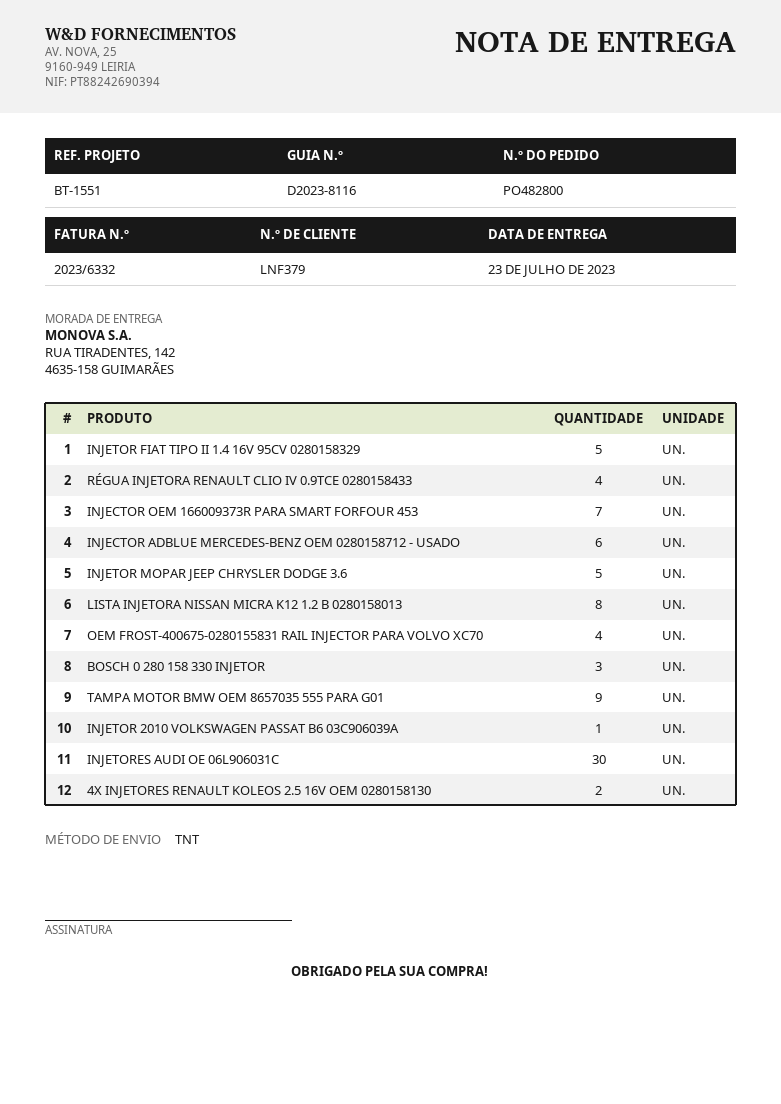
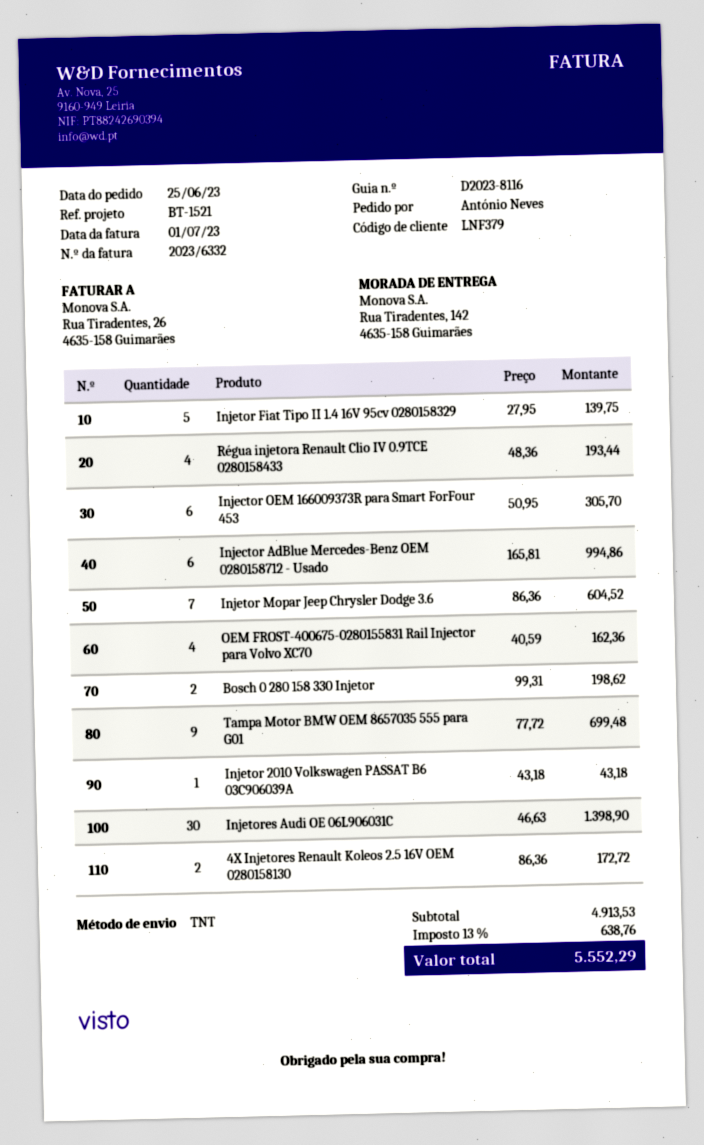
reference: BT-1551 -> BT-1521
INJECTOR OEM 166009373R PARA SMART FORFOUR 453: 7 -> 6
INJETOR MOPAR JEEP CHRYSLER DODGE 3.6: 5 -> 7
LISTA INJETORA NISSAN MICRA K12 1.2 B 0280158013: 8 -> none
BOSCH 0 280 158 330 INJETOR: 3 -> 2

